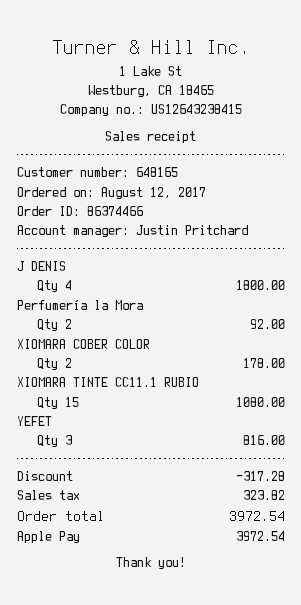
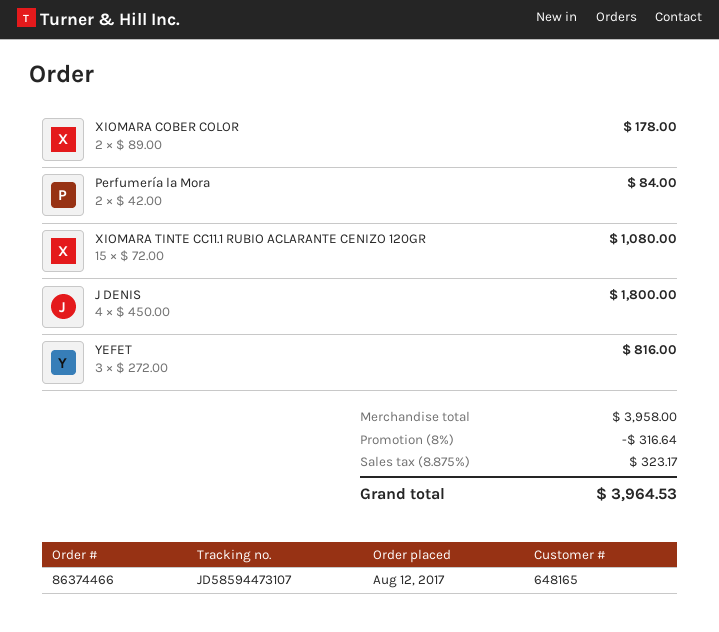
Perfumería la Mora: 2 for 92.00 -> 2 for 84.00
discount: 317.28 -> 316.64
tax: 323.82 -> 323.17
total: 3972.54 -> 3964.53

